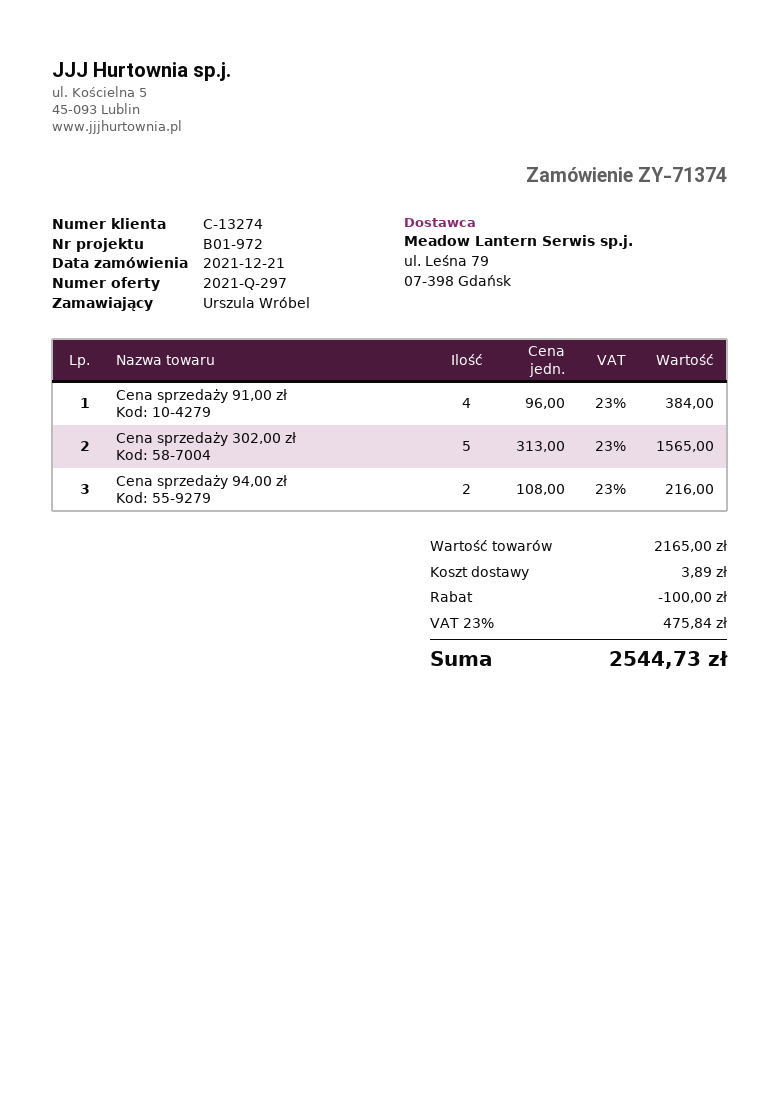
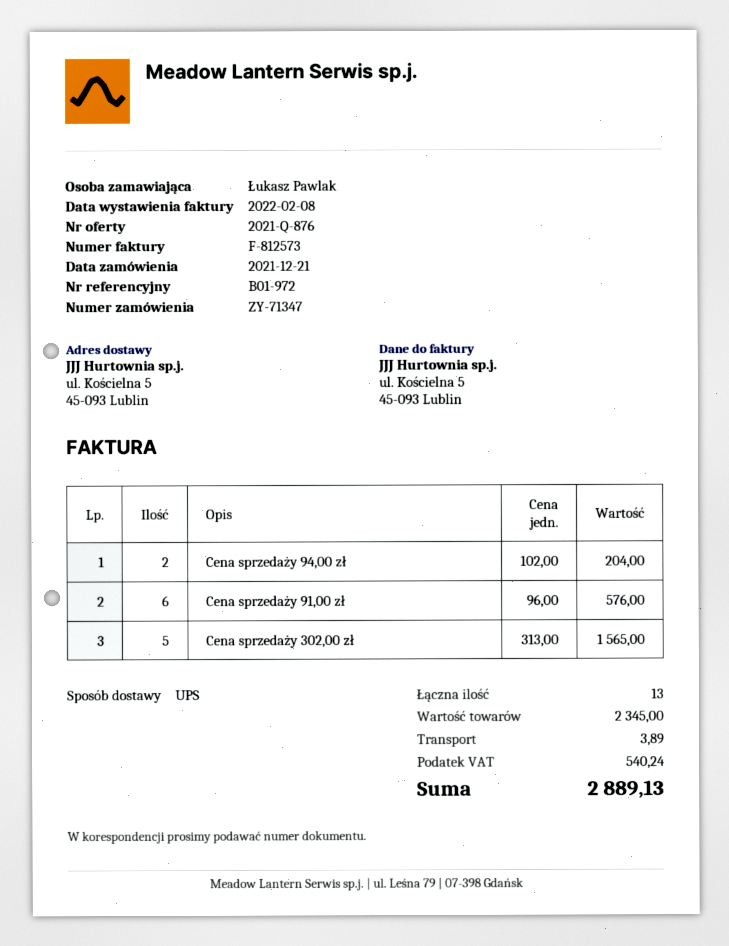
quote number: 2021-Q-297 -> 2021-Q-876
order number: ZY-71374 -> ZY-71347
ordered by: Urszula Wróbel -> Łukasz Pawlak
Cena sprzedaży 91,00 zł: 4 x 96.00 = 384.00 -> 6 x 96.00 = 576.00
Cena sprzedaży 94,00 zł: 2 x 108.00 = 216.00 -> 2 x 102.00 = 204.00
subtotal: 2165.00 -> 2345.00
discount: 100.00 -> none
tax: 475.84 -> 540.24
total: 2544.73 -> 2889.13

